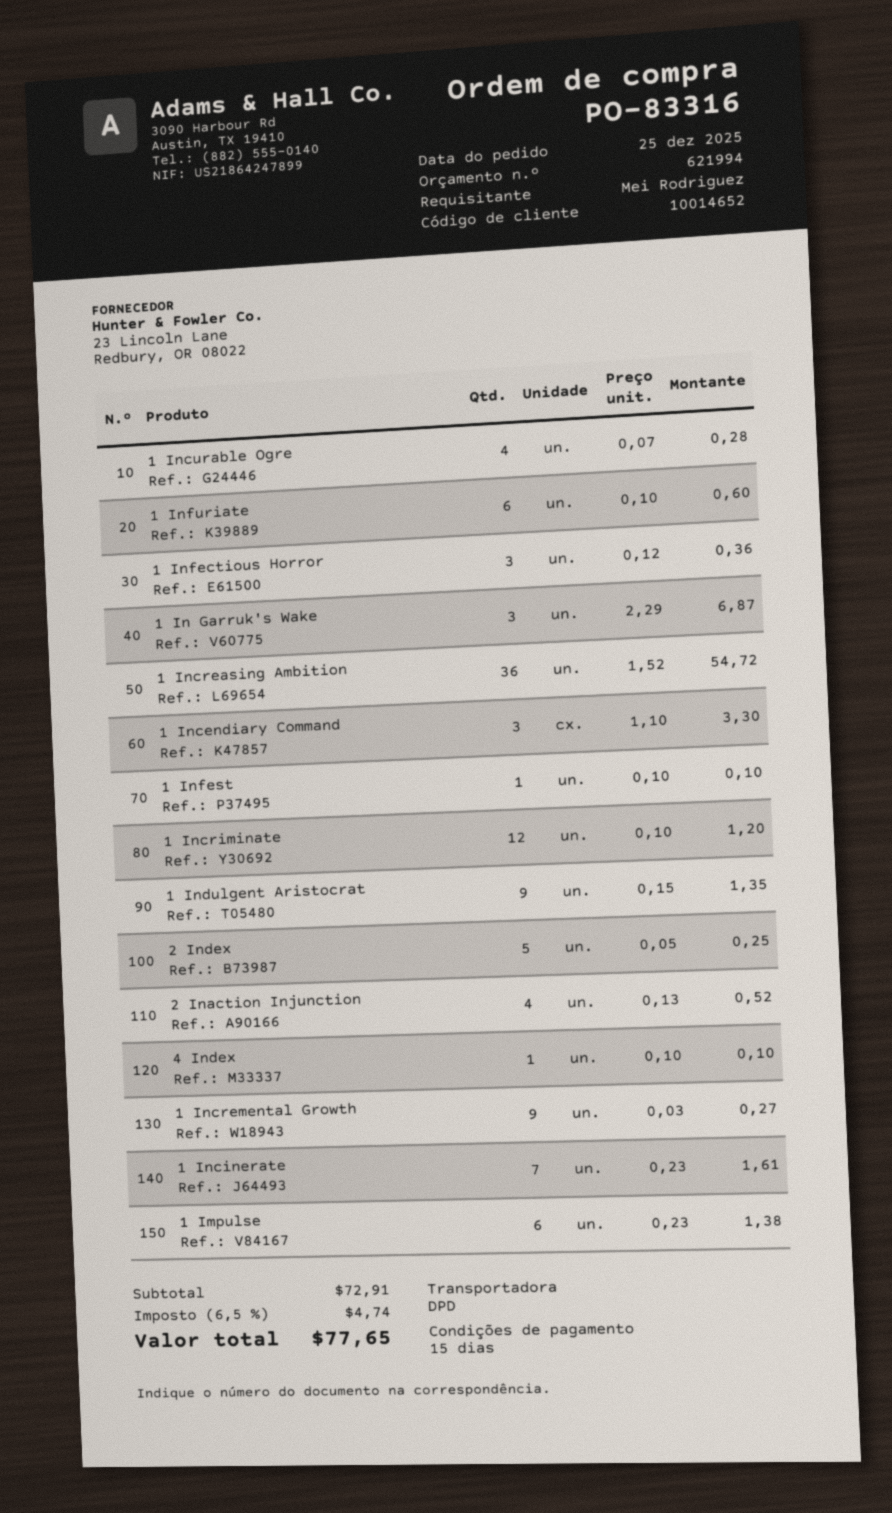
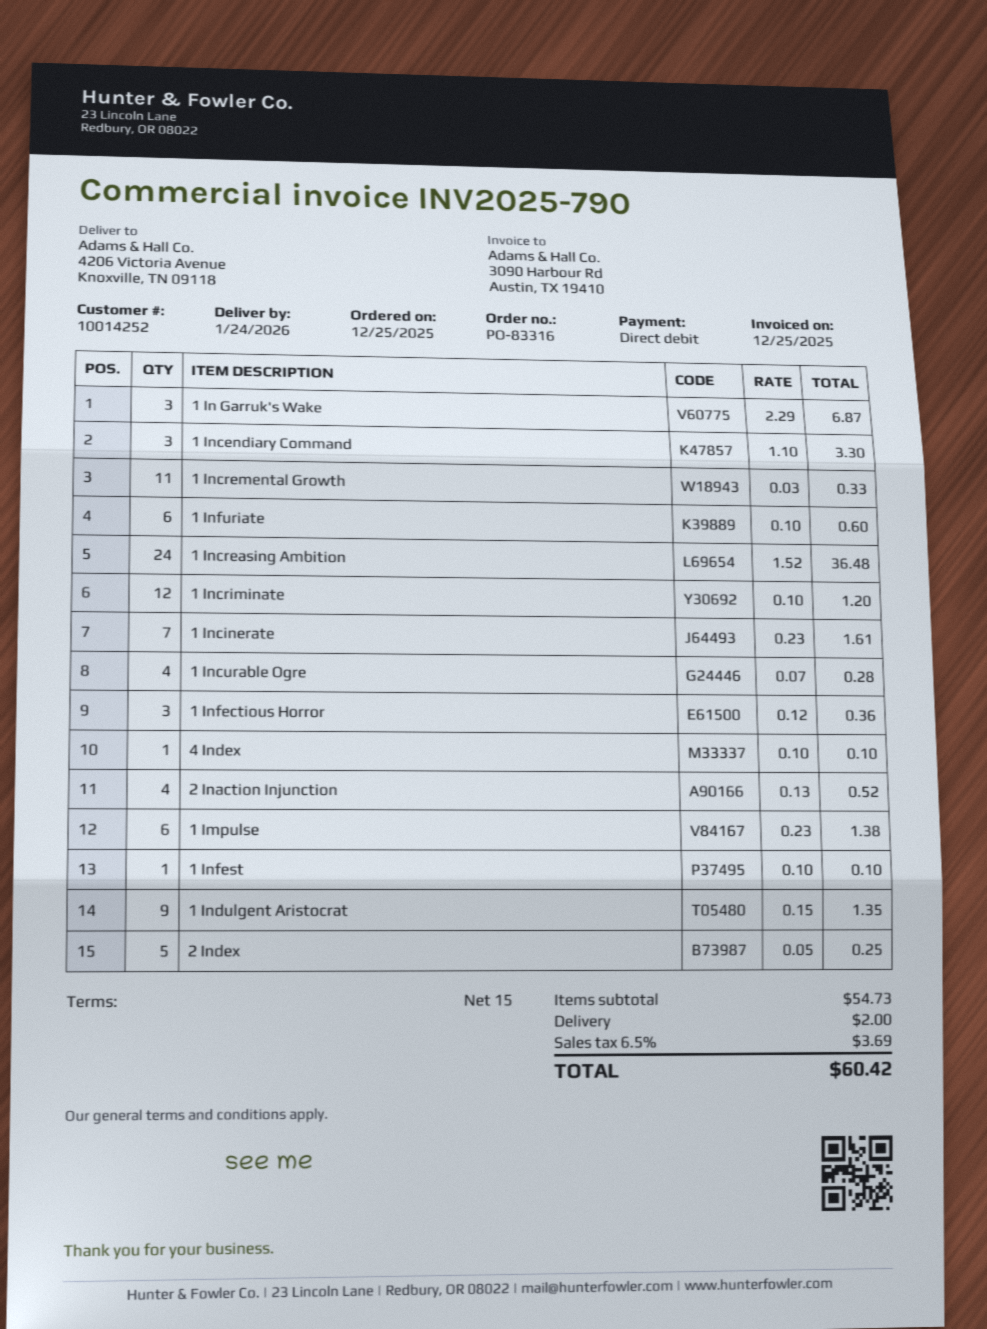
customer number: 10014652 -> 10014252
1 Increasing Ambition: 36 x 1.52 = 54.72 -> 24 x 1.52 = 36.48
1 Incremental Growth: 9 x 0.03 = 0.27 -> 11 x 0.03 = 0.33
subtotal: 72.91 -> 54.73
shipping: none -> 2.00
tax: 6.5% = 4.74 -> 6.5% = 3.69
total: 77.65 -> 60.42

